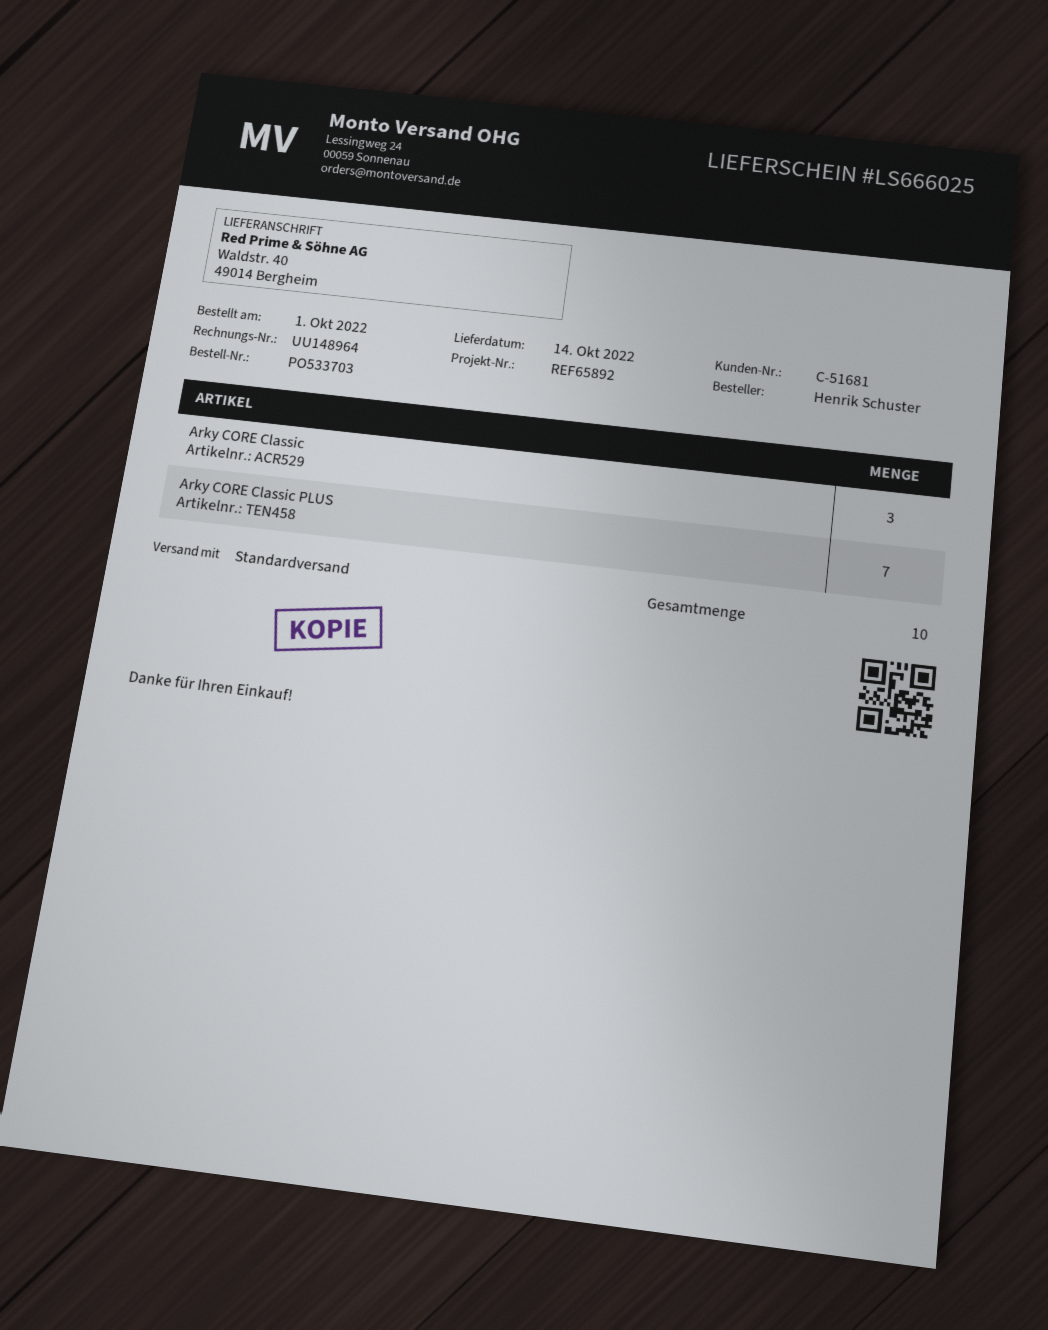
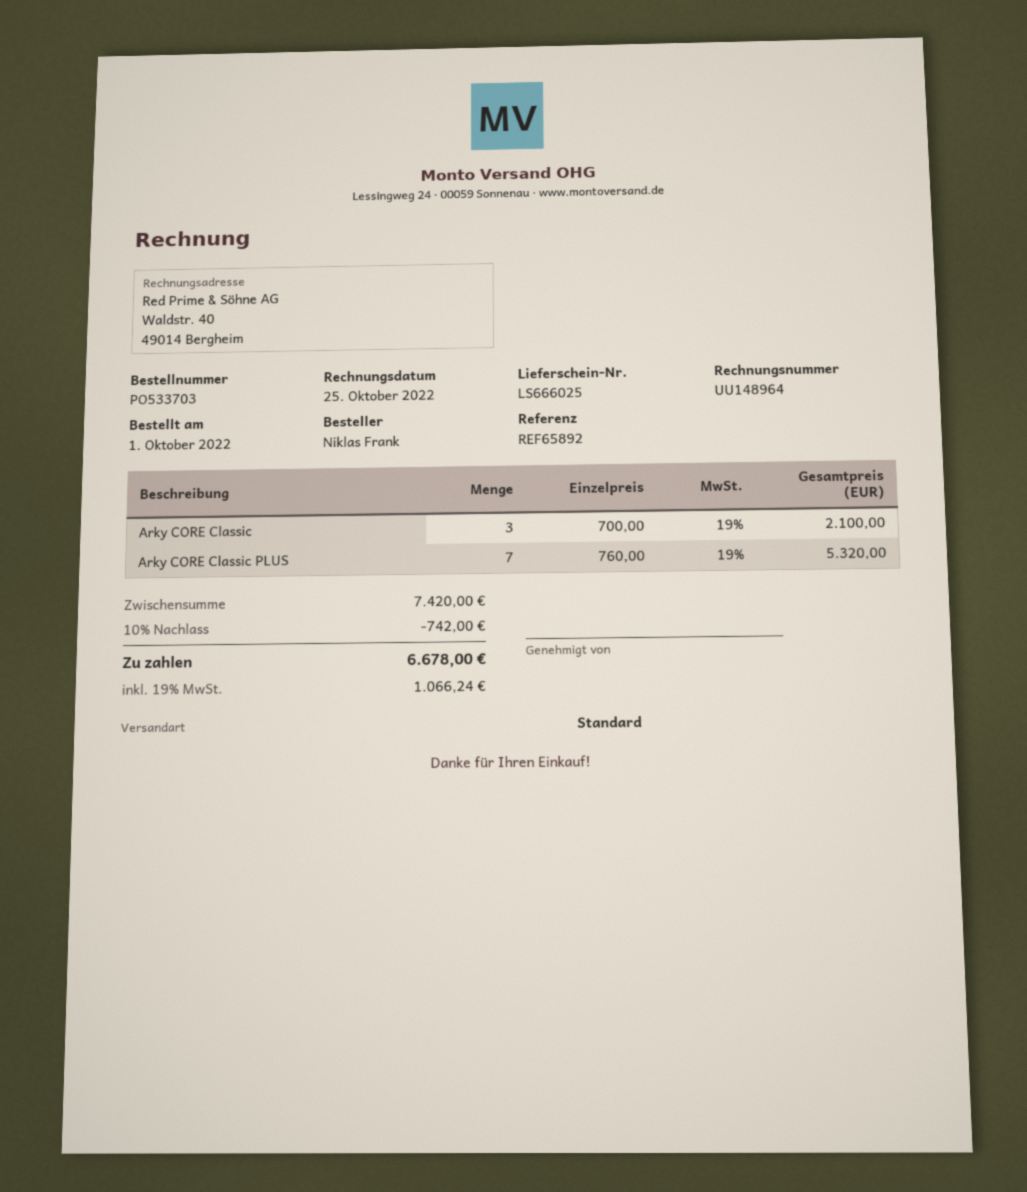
ordered by: Henrik Schuster -> Niklas Frank

